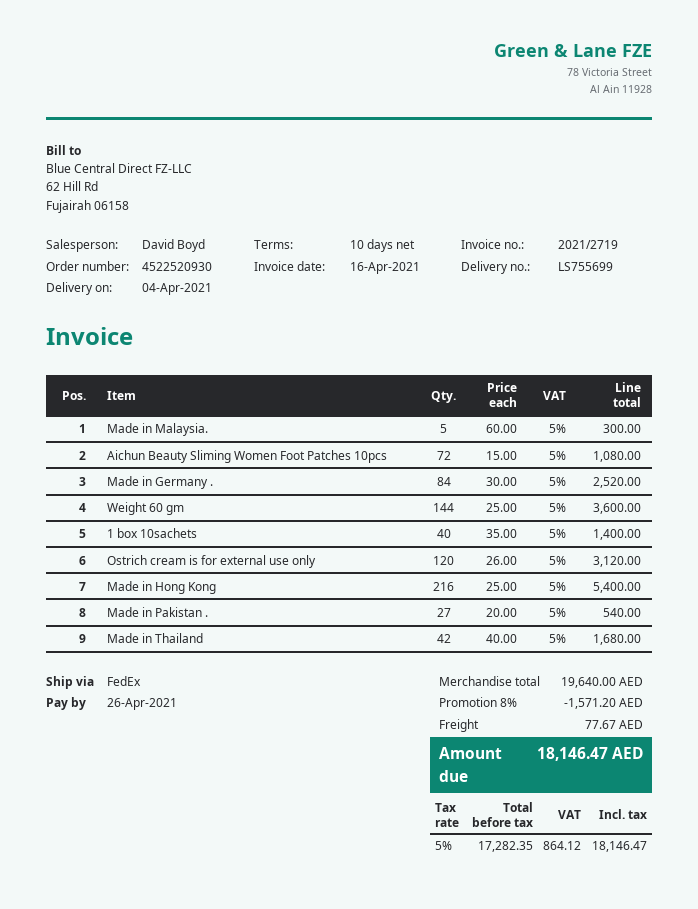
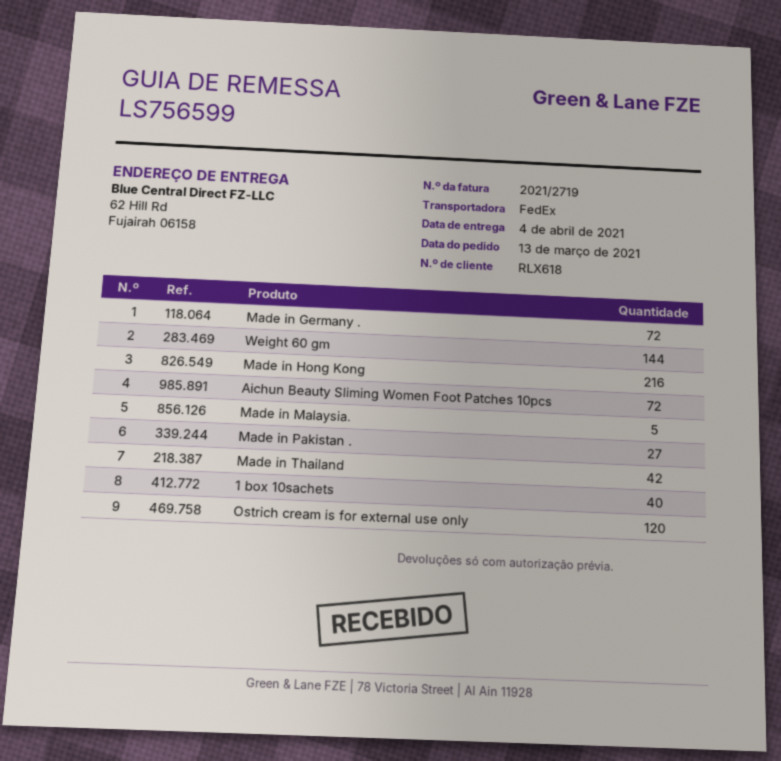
delivery note number: LS755699 -> LS756599
Made in Germany .: 84 -> 72

